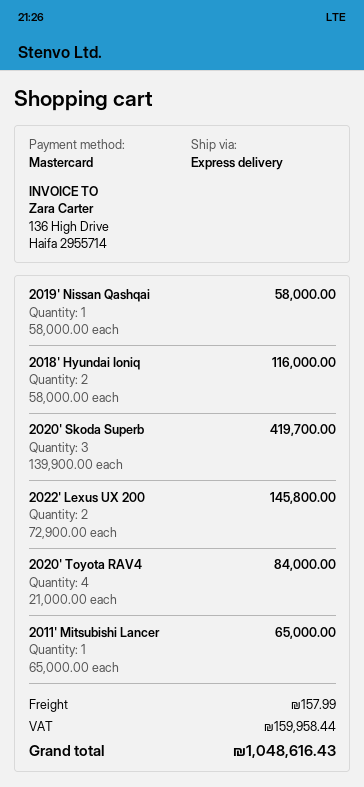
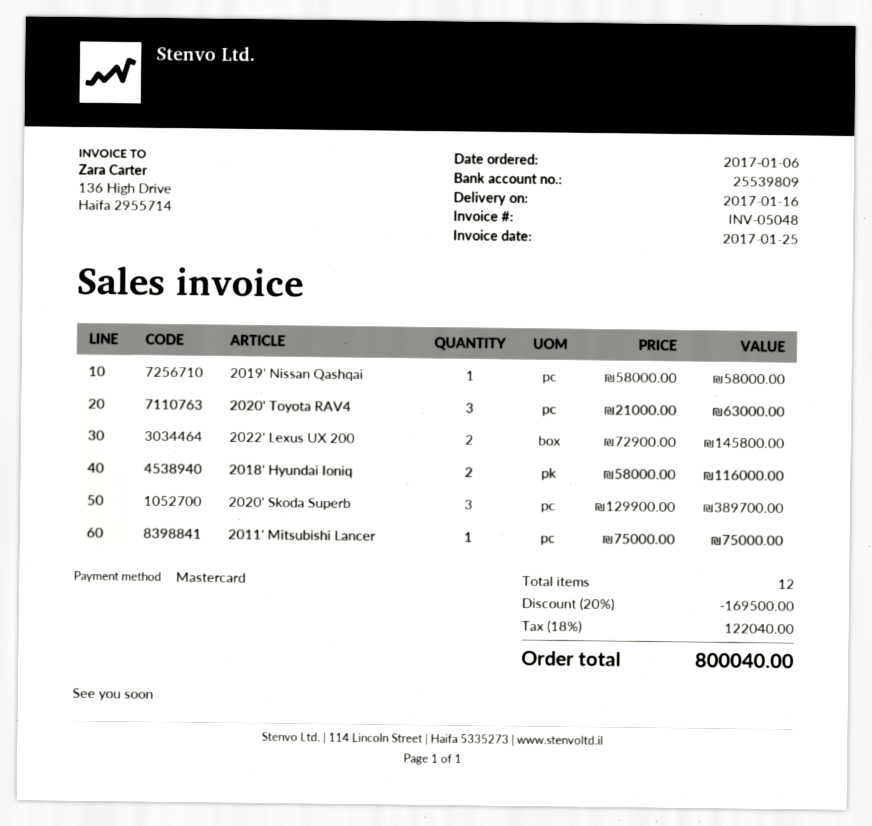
2020' Skoda Superb: 3 x 139900.00 = 419700.00 -> 3 x 129900.00 = 389700.00
2020' Toyota RAV4: 4 x 21000.00 = 84000.00 -> 3 x 21000.00 = 63000.00
2011' Mitsubishi Lancer: 1 x 65000.00 = 65000.00 -> 1 x 75000.00 = 75000.00
discount: none -> 20% = 169500.00
shipping: 157.99 -> none
tax: 159958.44 -> 122040.00
total: 1048616.43 -> 800040.00

